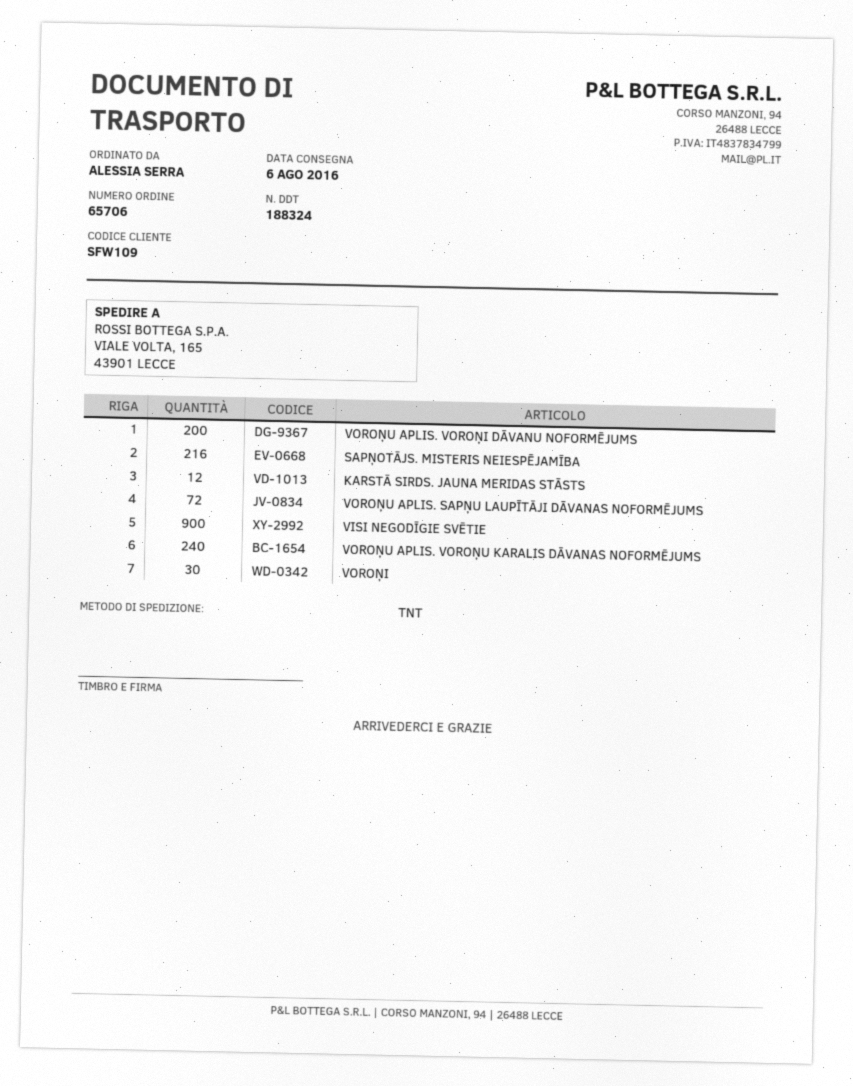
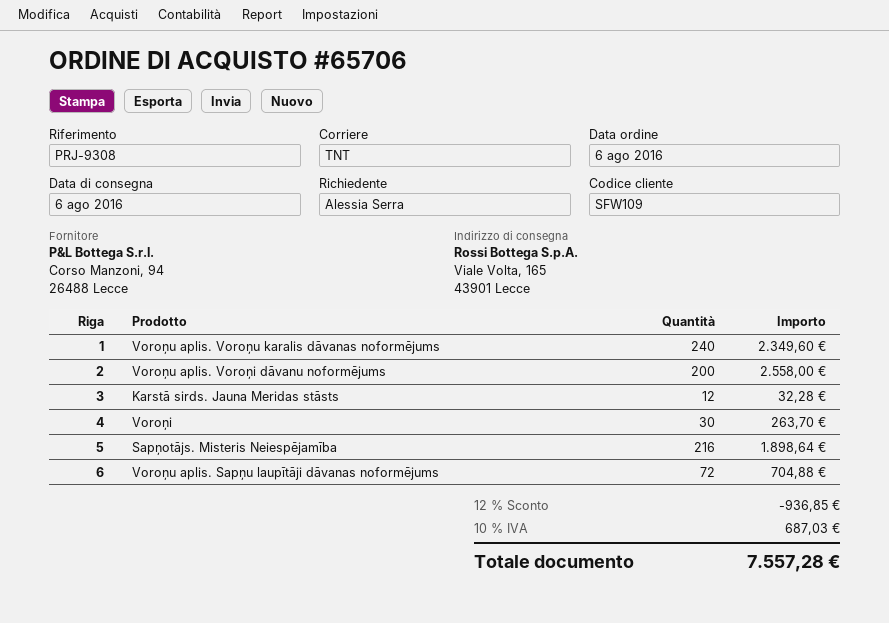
VISI NEGODĪGIE SVĒTIE: 900 -> none

